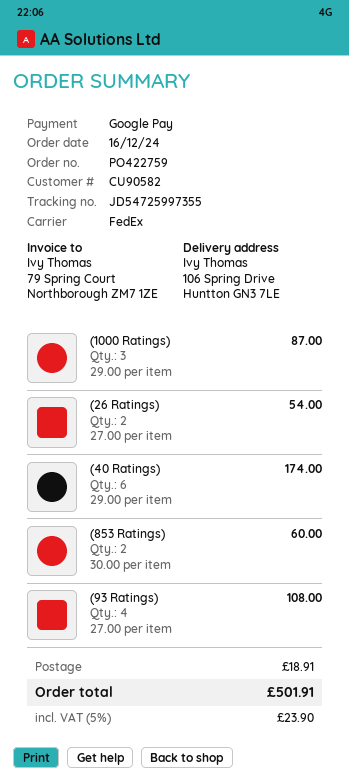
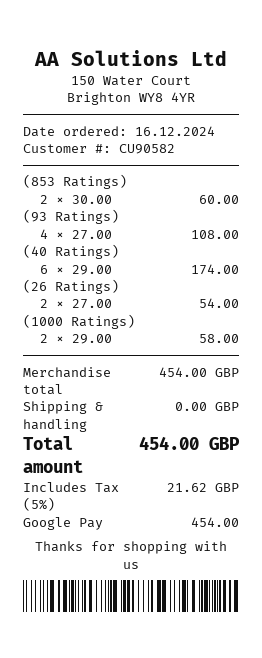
(1000 Ratings): 3 x 29.00 = 87.00 -> 2 x 29.00 = 58.00
shipping: 18.91 -> 0.00
tax: 5% = 23.90 -> 5% = 21.62
total: 501.91 -> 454.00

